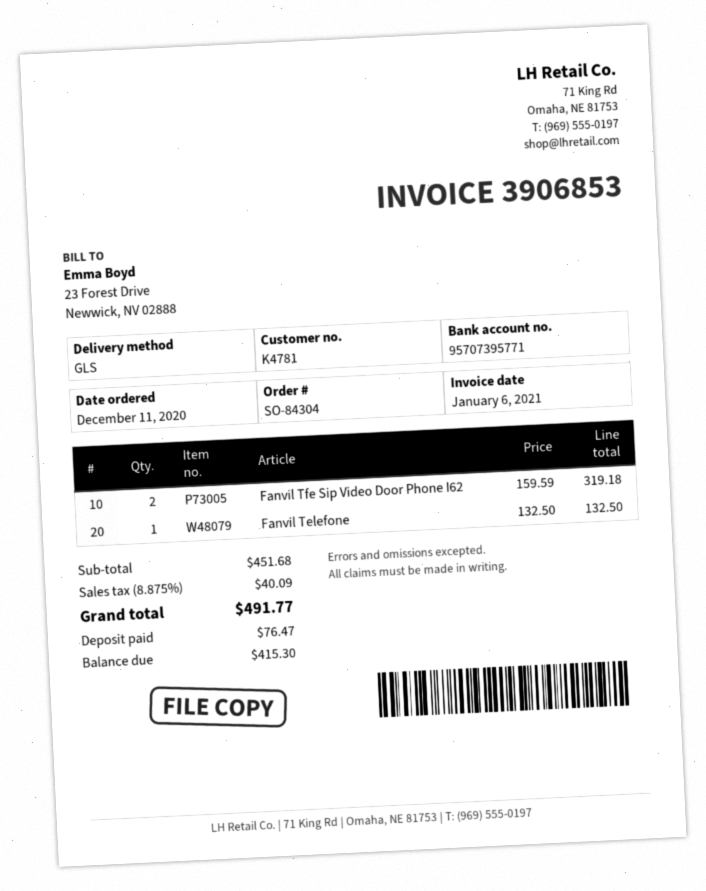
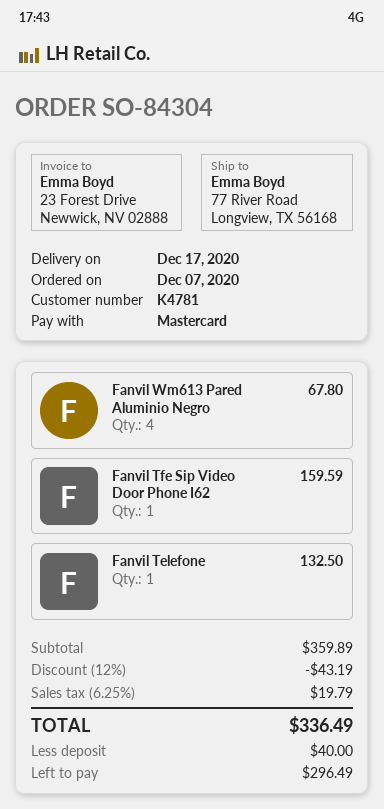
order date: 2020-12-11 -> 2020-12-07
Fanvil Tfe Sip Video Door Phone I62: 2 for 319.18 -> 1 for 159.59
Fanvil Wm613 Pared Aluminio Negro: none -> 4 for 67.80
subtotal: 451.68 -> 359.89
discount: none -> 12% = 43.19
tax: 8.875% = 40.09 -> 6.25% = 19.79
total: 491.77 -> 336.49
deposit: 76.47 -> 40.00
balance: 415.30 -> 296.49

